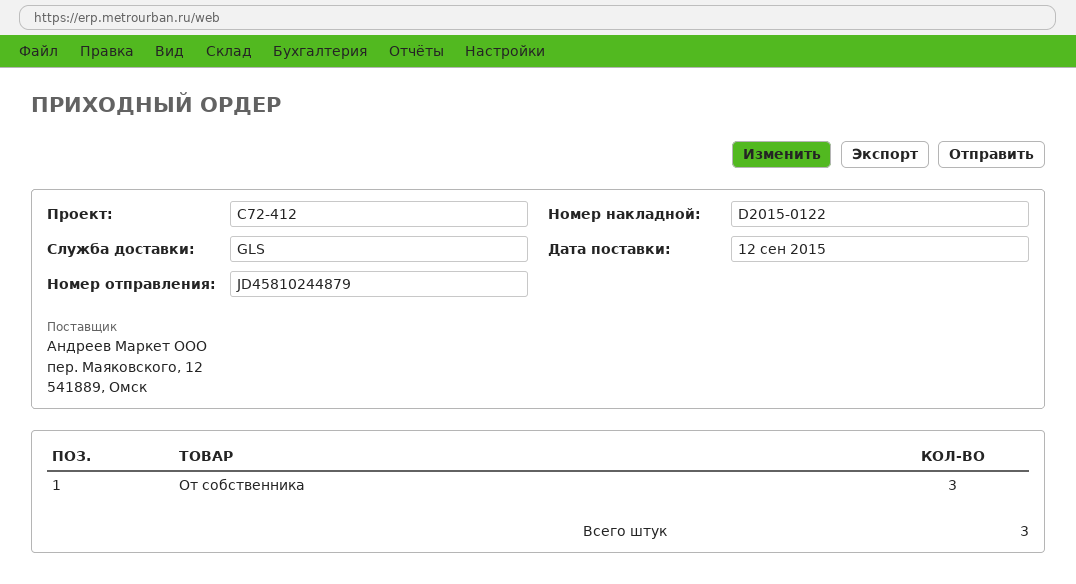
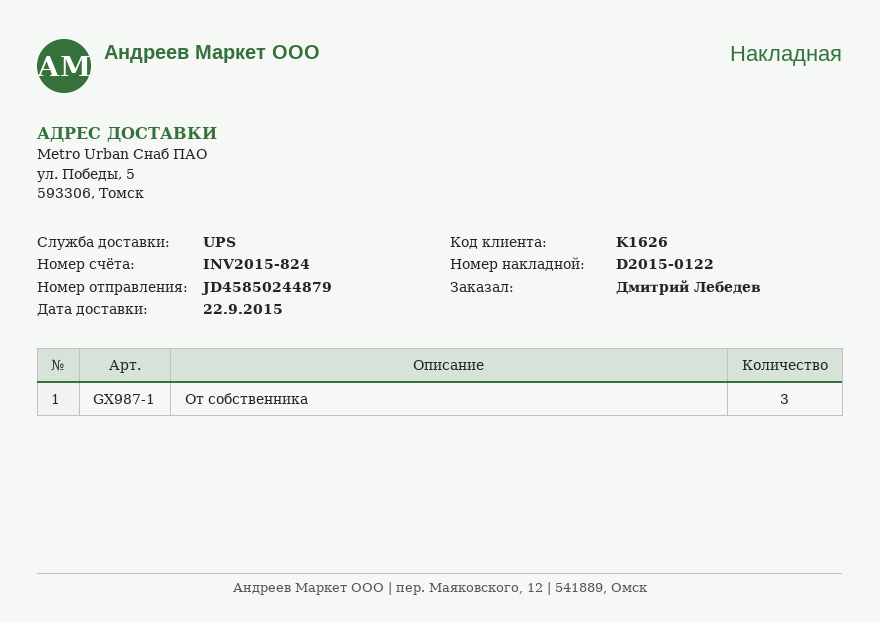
delivery date: 2015-09-12 -> 2015-09-22
shipping method: GLS -> UPS
tracking number: JD45810244879 -> JD45850244879

